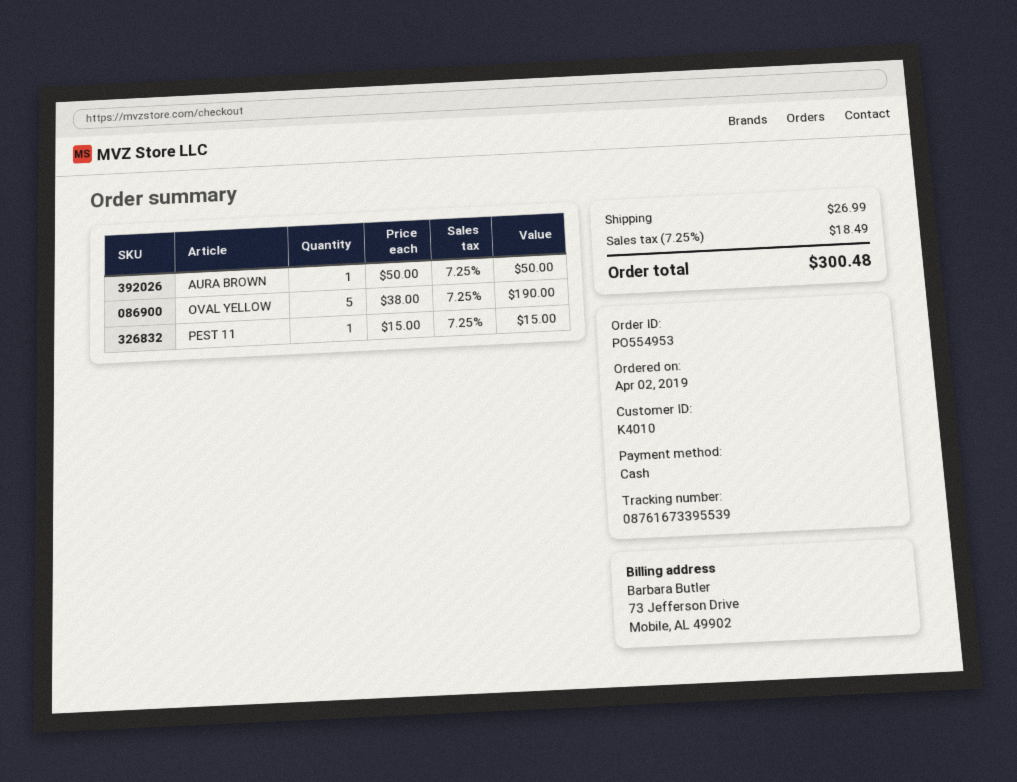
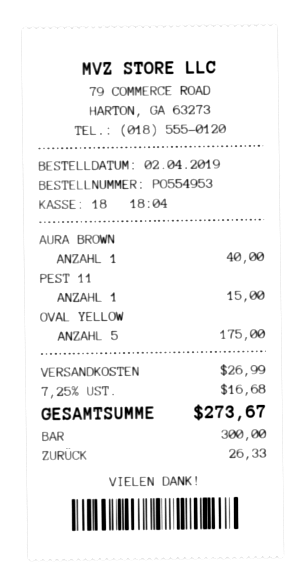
AURA BROWN: 1 for 50.00 -> 1 for 40.00
OVAL YELLOW: 5 for 190.00 -> 5 for 175.00
tax: 7.25% = 18.49 -> 7.25% = 16.68
total: 300.48 -> 273.67

